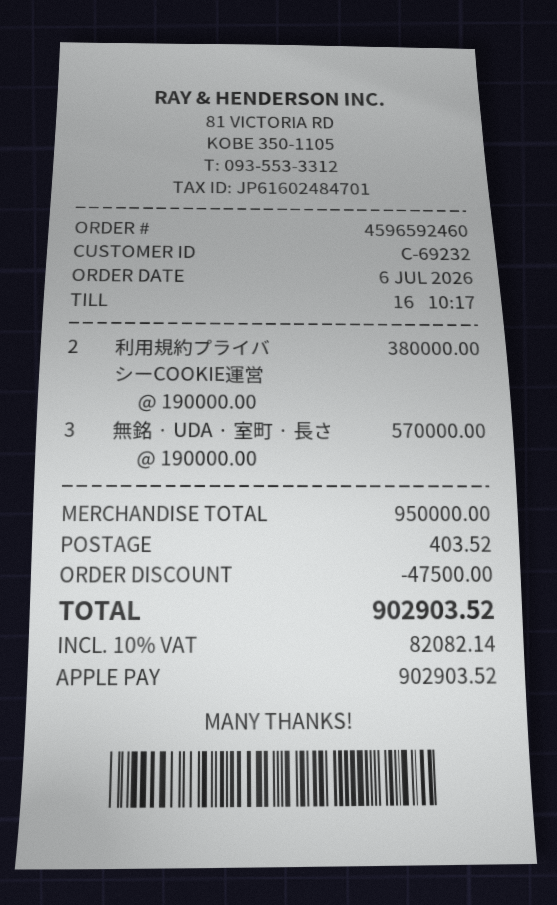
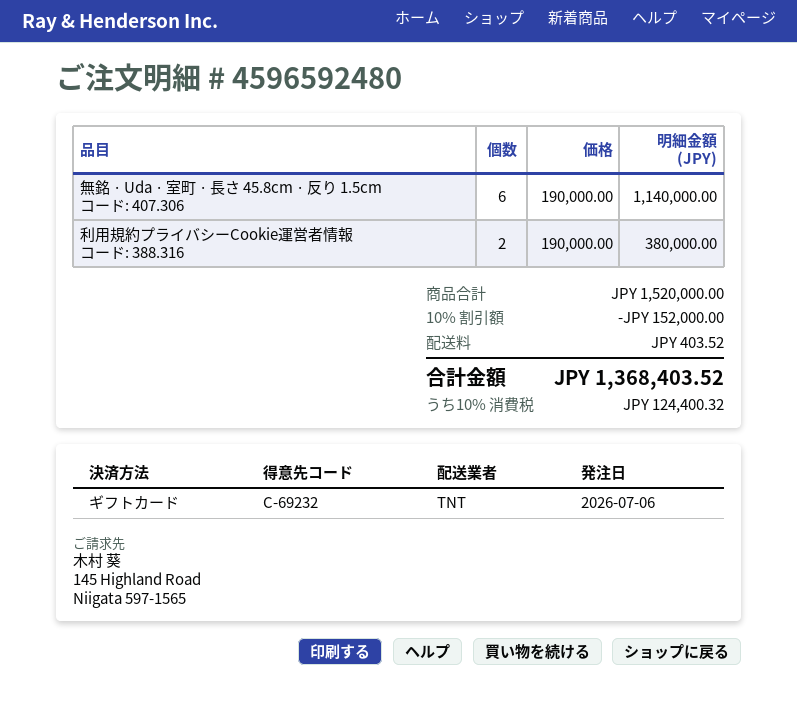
order number: 4596592460 -> 4596592480
payment method: Apple Pay -> gift card
無銘 · UDA · 室町 · 長さ: 3 x 190000.00 = 570000.00 -> 6 x 190000.00 = 1140000.00
subtotal: 950000.00 -> 1520000.00
discount: 47500.00 -> 152000.00
tax: 10% = 82082.14 -> 10% = 124400.32
total: 902903.52 -> 1368403.52

